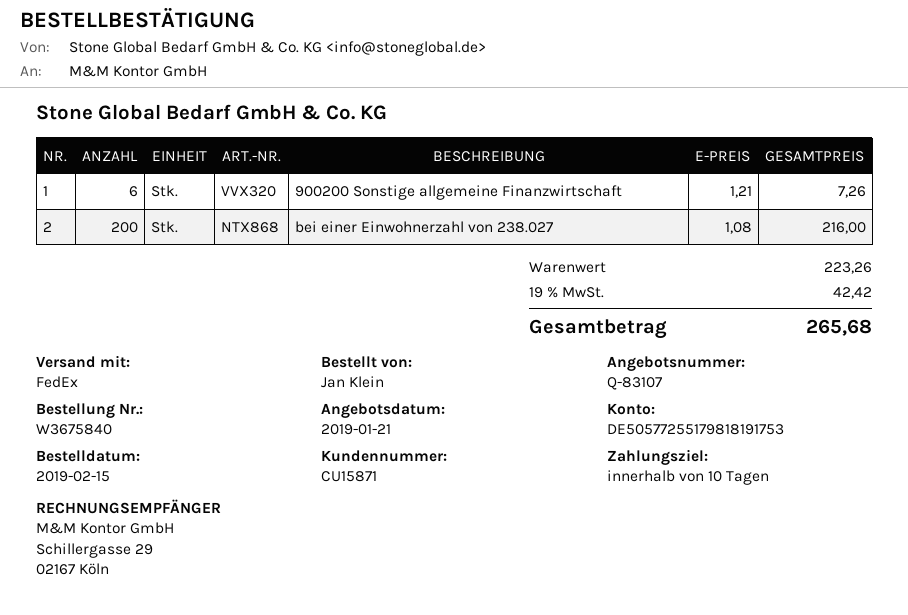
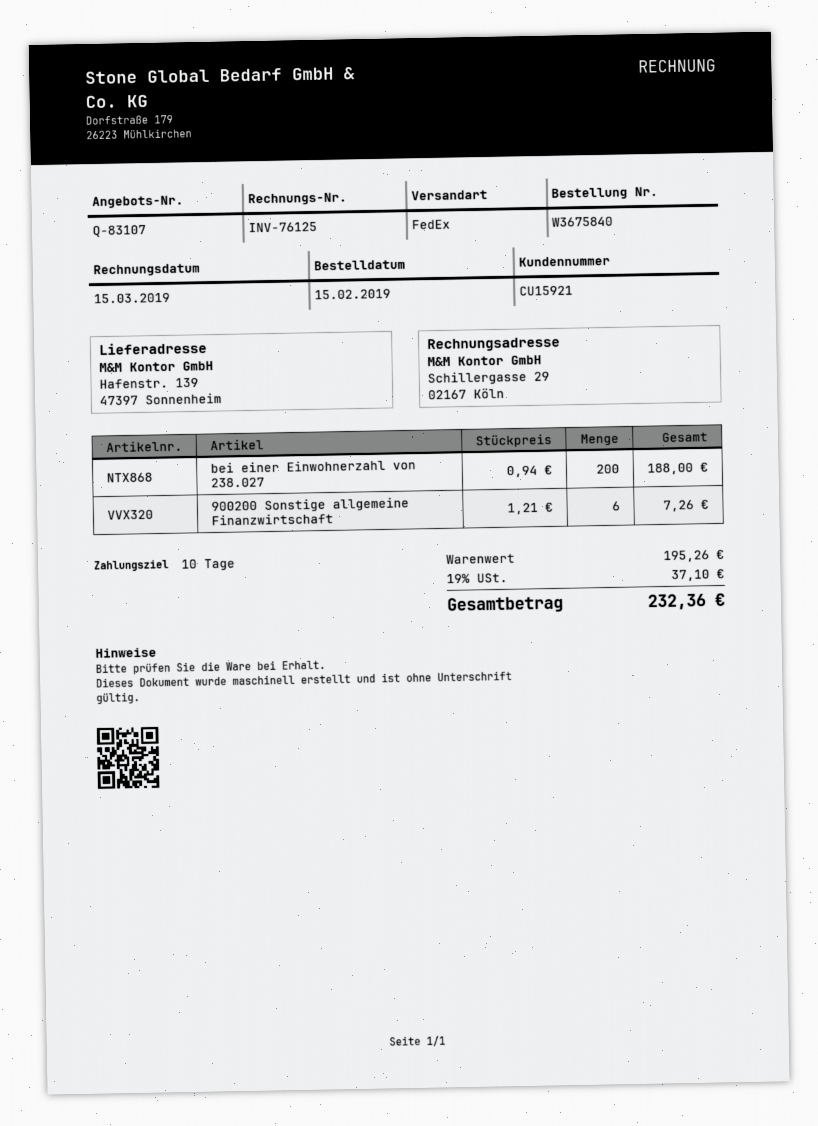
customer number: CU15871 -> CU15921
bei einer Einwohnerzahl von 238.027: 200 x 1.08 = 216.00 -> 200 x 0.94 = 188.00
subtotal: 223.26 -> 195.26
tax: 19% = 42.42 -> 19% = 37.10
total: 265.68 -> 232.36

